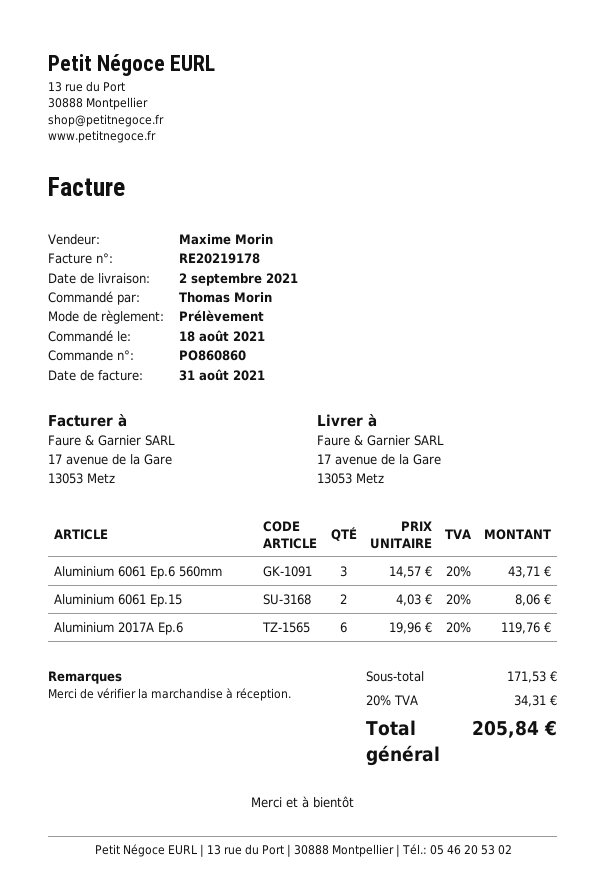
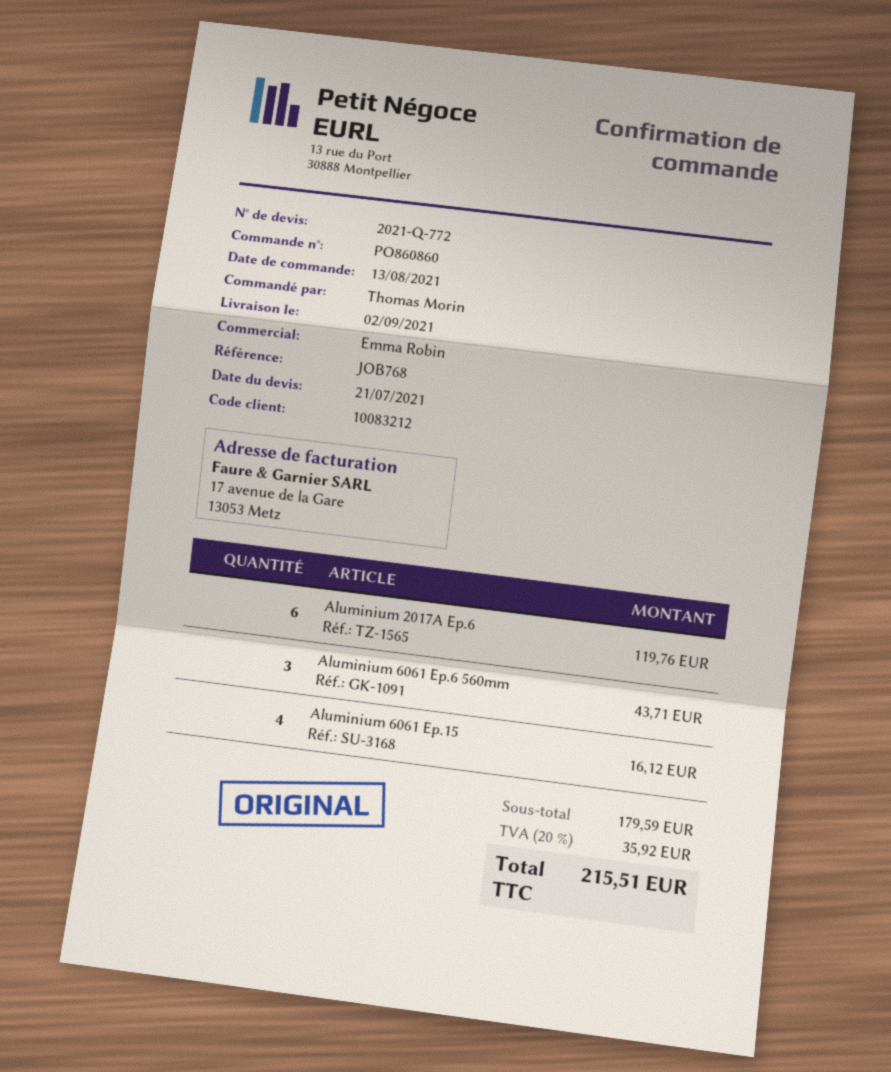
order date: 2021-08-18 -> 2021-08-13
sales rep: Maxime Morin -> Emma Robin
Aluminium 6061 Ep.15: 2 for 8.06 -> 4 for 16.12
subtotal: 171.53 -> 179.59
tax: 20% = 34.31 -> 20% = 35.92
total: 205.84 -> 215.51

